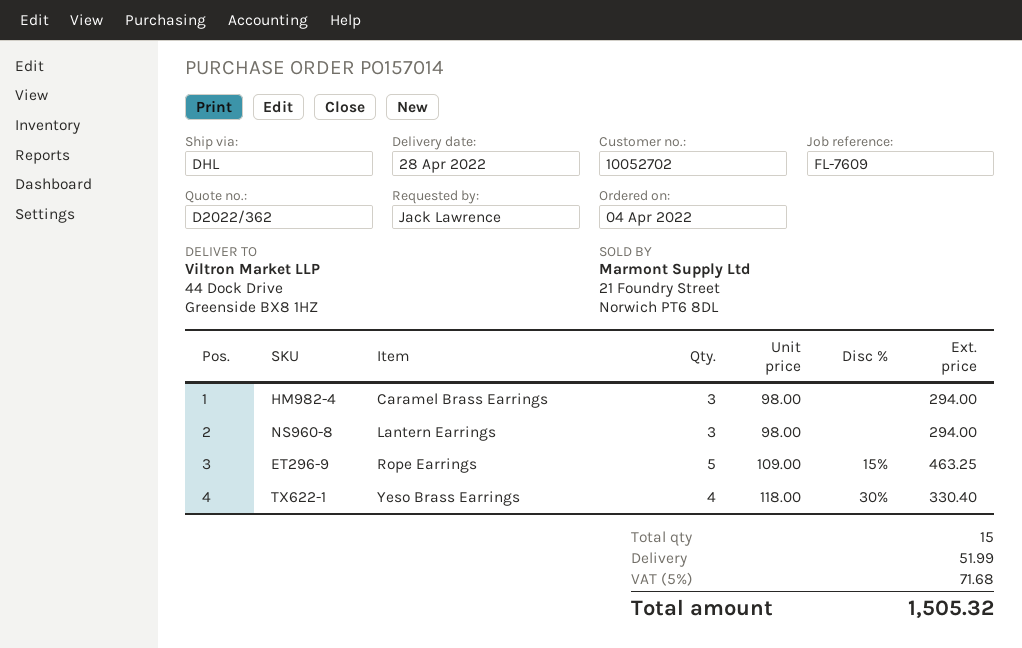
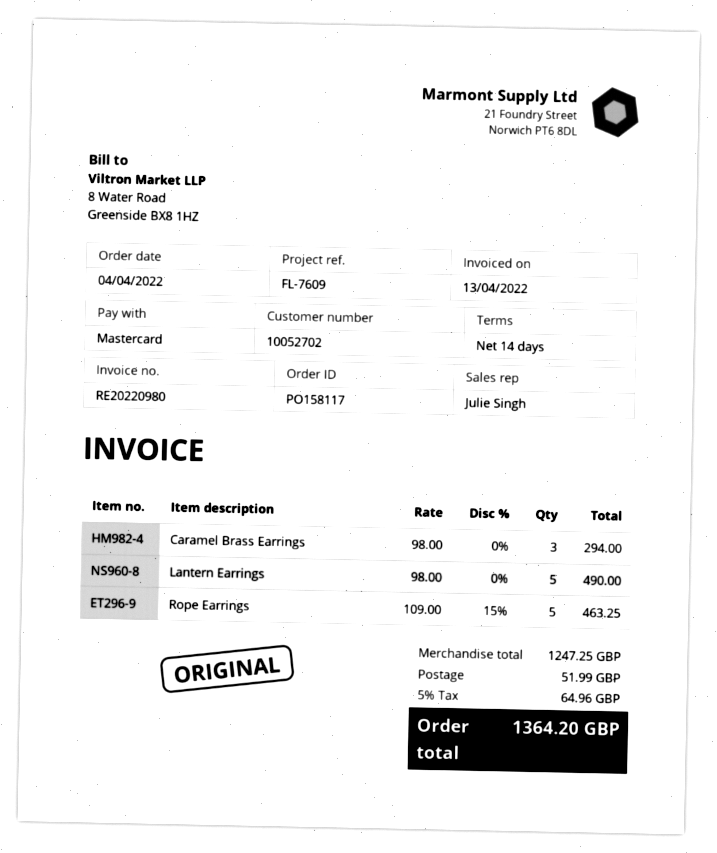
order number: PO157014 -> PO158117
Lantern Earrings: 3 x 98.00 = 294.00 -> 5 x 98.00 = 490.00
Yeso Brass Earrings: 4 x 118.00 - 30% = 330.40 -> none
tax: 5% = 71.68 -> 5% = 64.96
total: 1505.32 -> 1364.20

